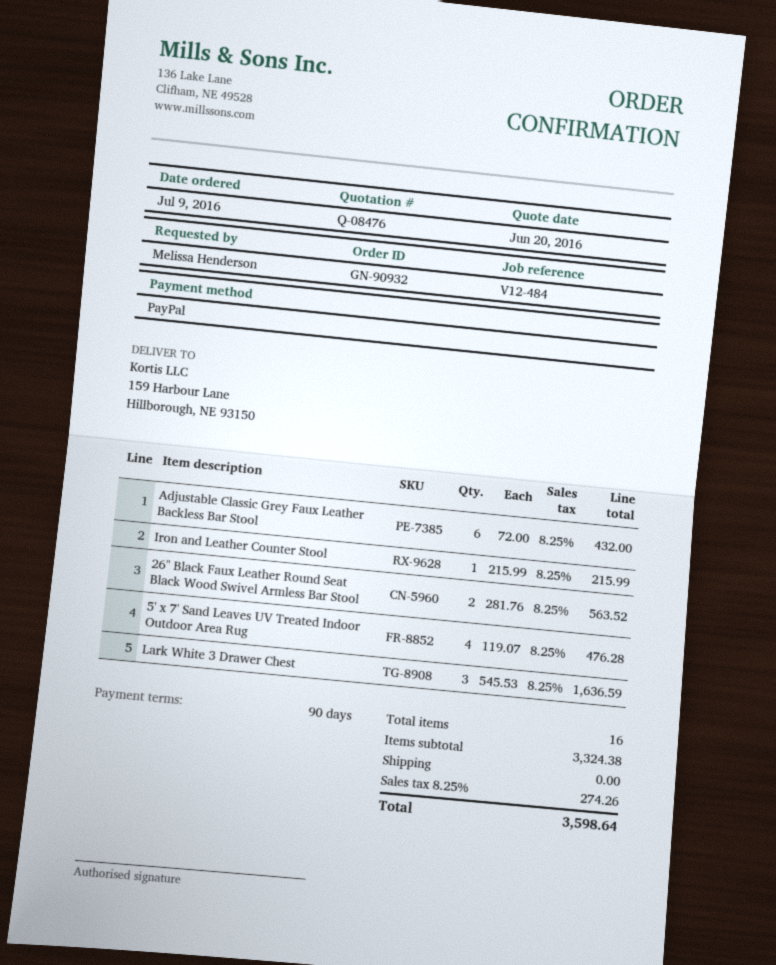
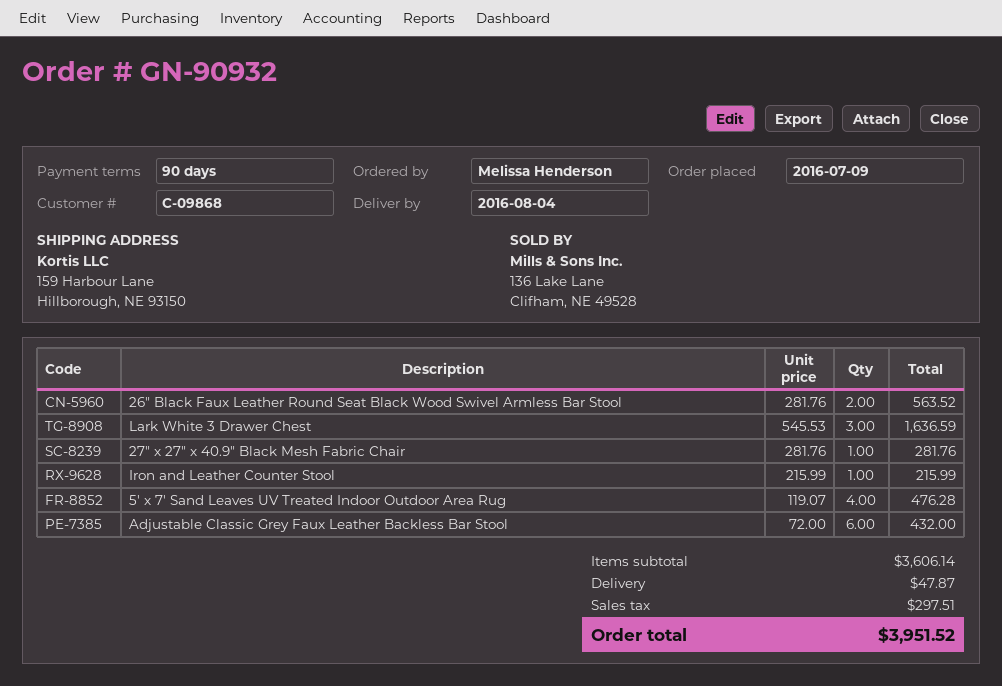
27" x 27" x 40.9" Black Mesh Fabric Chair: none -> 1 x 281.76 = 281.76
subtotal: 3324.38 -> 3606.14
shipping: 0.00 -> 47.87
tax: 274.26 -> 297.51
total: 3598.64 -> 3951.52

